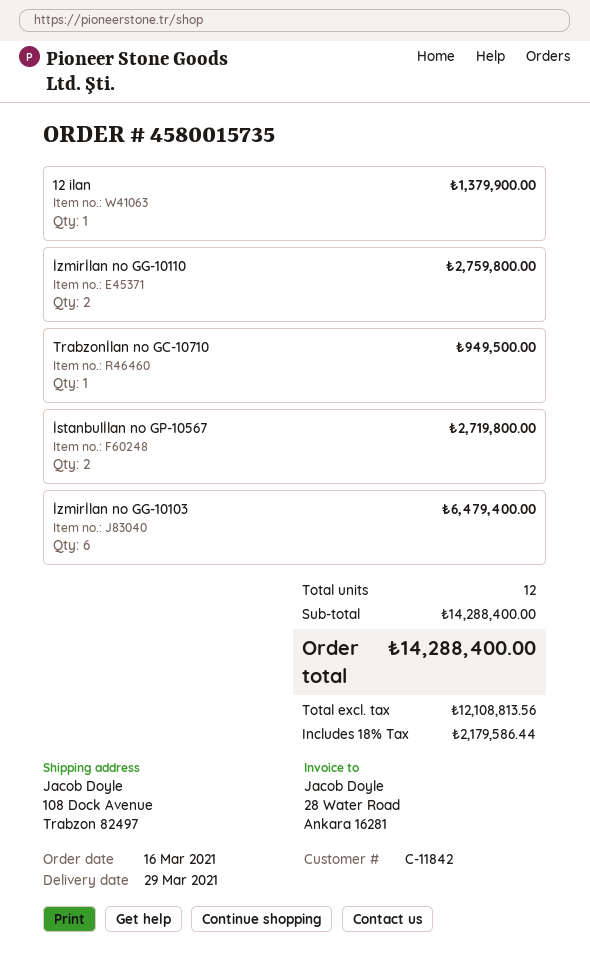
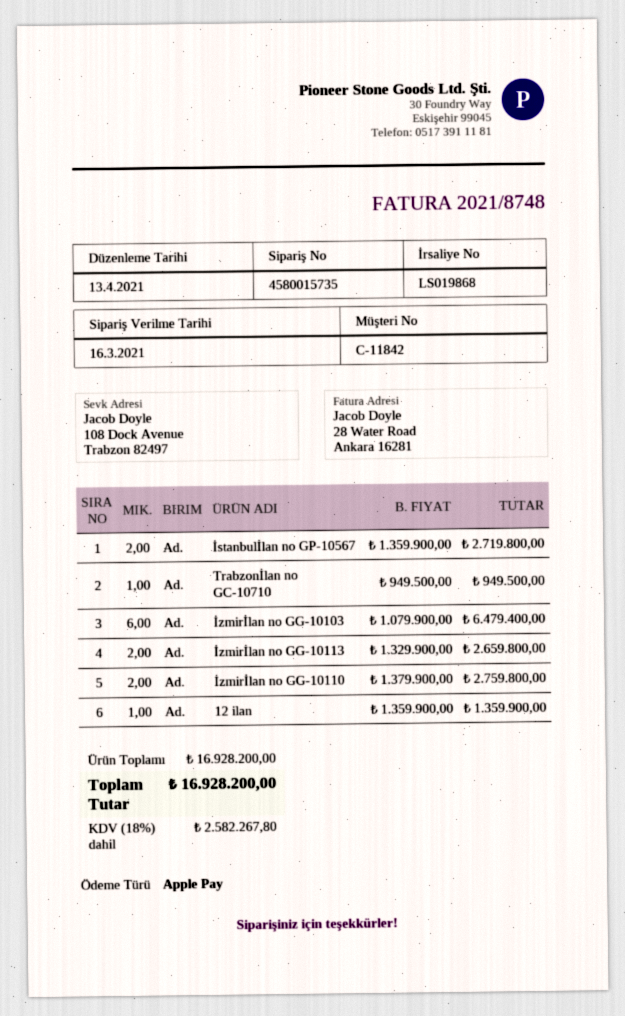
12 ilan: 1 for 1379900.00 -> 1 for 1359900.00
İzmirİlan no GG-10113: none -> 2 for 2659800.00
subtotal: 14288400.00 -> 16928200.00
tax: 18% = 2179586.44 -> 18% = 2582267.80
total: 14288400.00 -> 16928200.00

